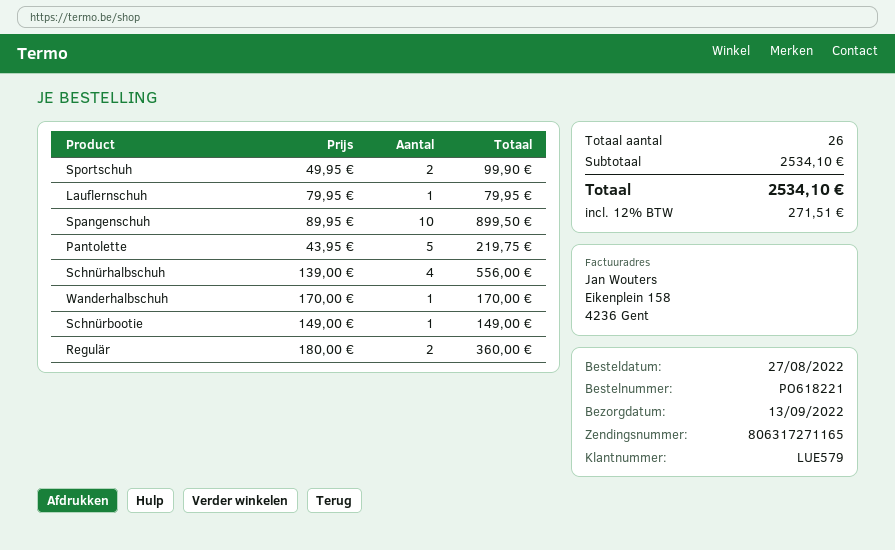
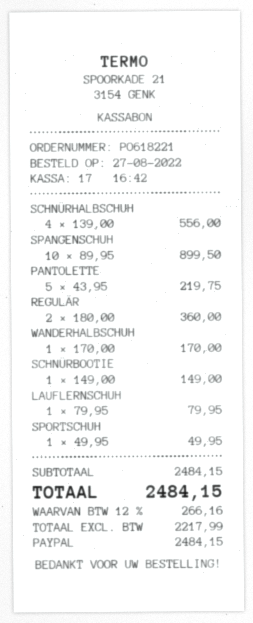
Sportschuh: 2 x 49.95 = 99.90 -> 1 x 49.95 = 49.95
subtotal: 2534.10 -> 2484.15
tax: 12% = 271.51 -> 12% = 266.16
total: 2534.10 -> 2484.15

